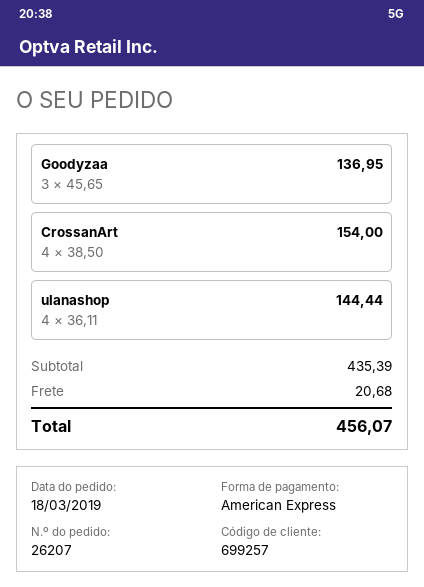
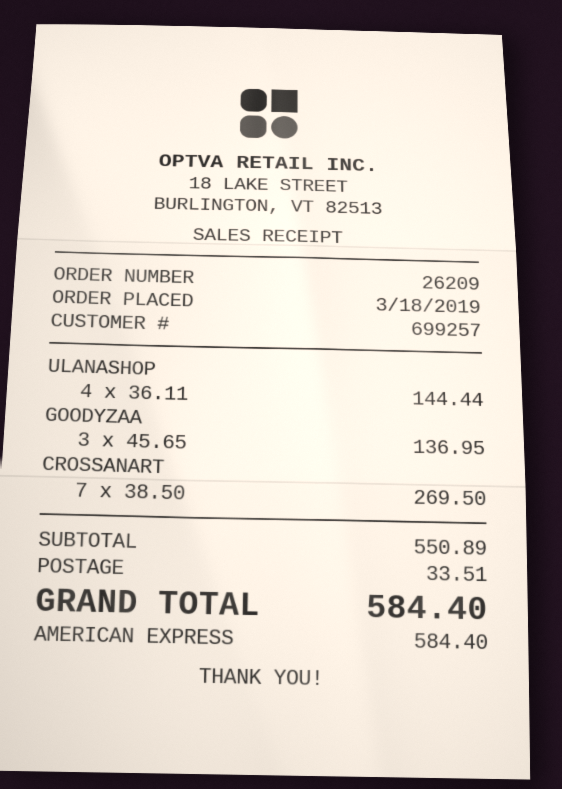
order number: 26207 -> 26209
CrossanArt: 4 x 38.50 = 154.00 -> 7 x 38.50 = 269.50
subtotal: 435.39 -> 550.89
shipping: 20.68 -> 33.51
total: 456.07 -> 584.40

